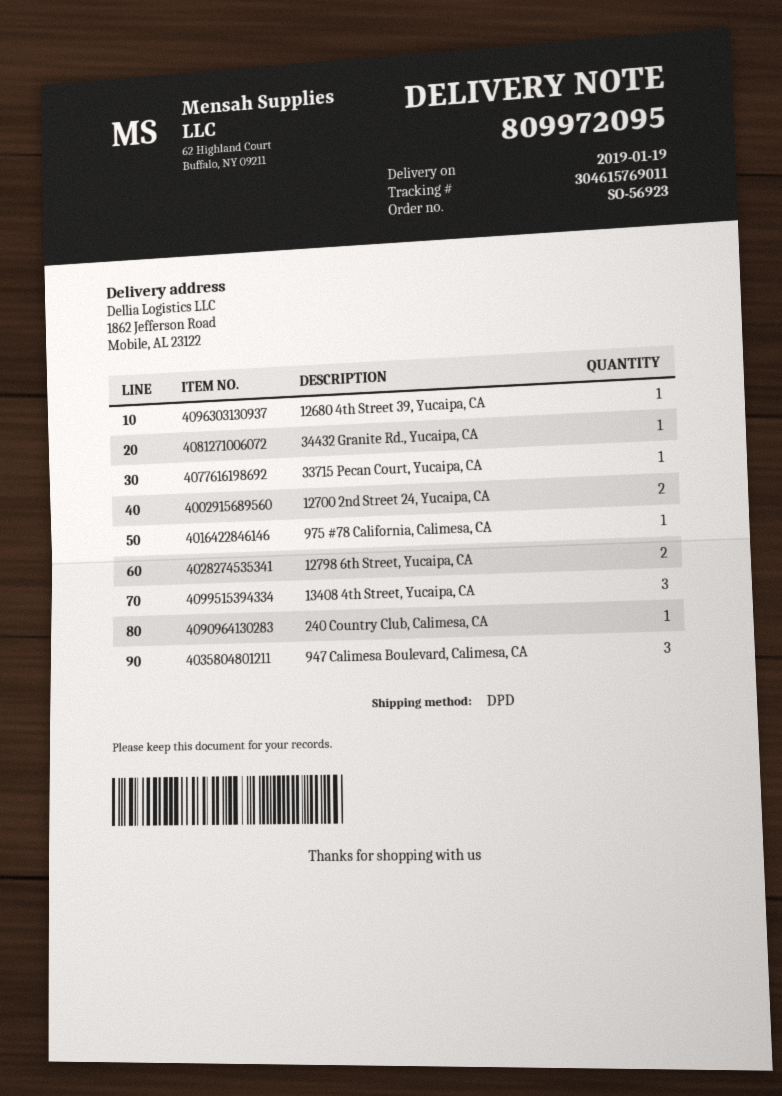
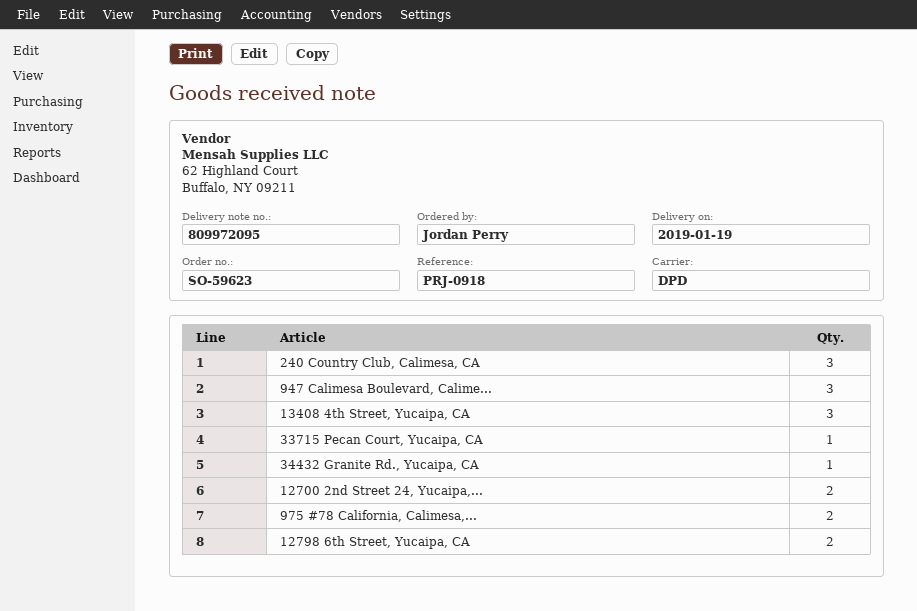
order number: SO-56923 -> SO-59623
12680 4th Street 39, Yucaipa, CA: 1 -> none
975 #78 California, Calimesa, CA: 1 -> 2
240 Country Club, Calimesa, CA: 1 -> 3

